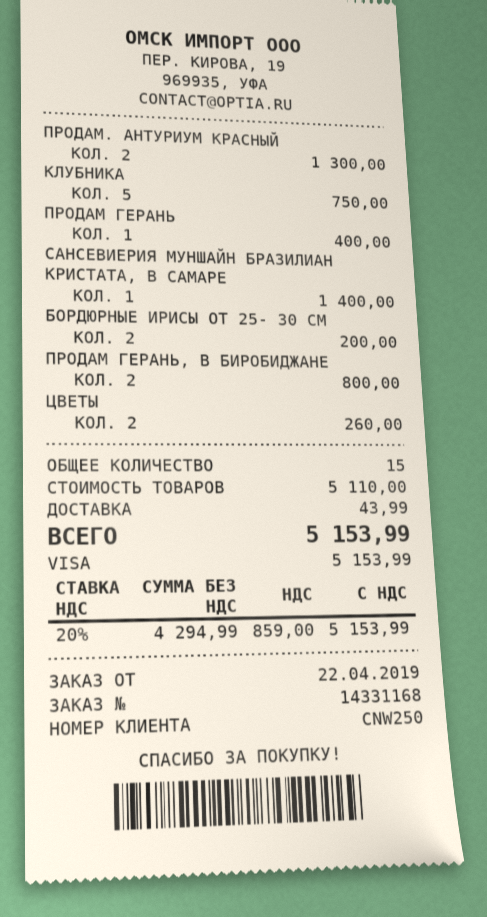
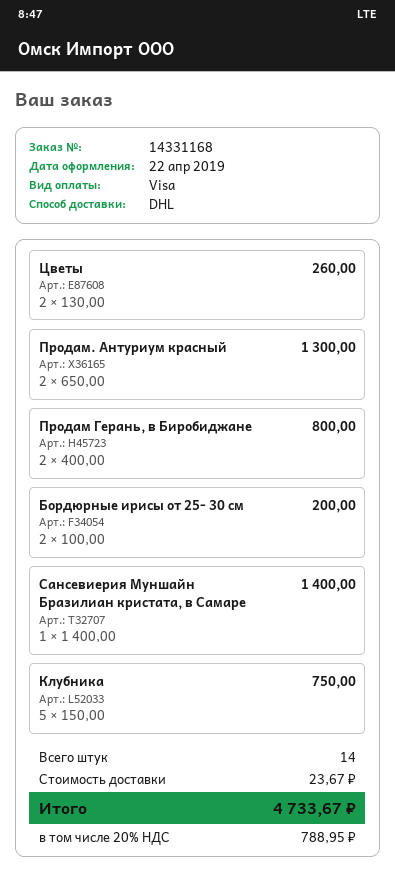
ПРОДАМ ГЕРАНЬ: 1 for 400.00 -> none
total quantity: 15 -> 14
shipping: 43.99 -> 23.67
tax: 20% = 859.00 -> 20% = 788.95
total: 5153.99 -> 4733.67

